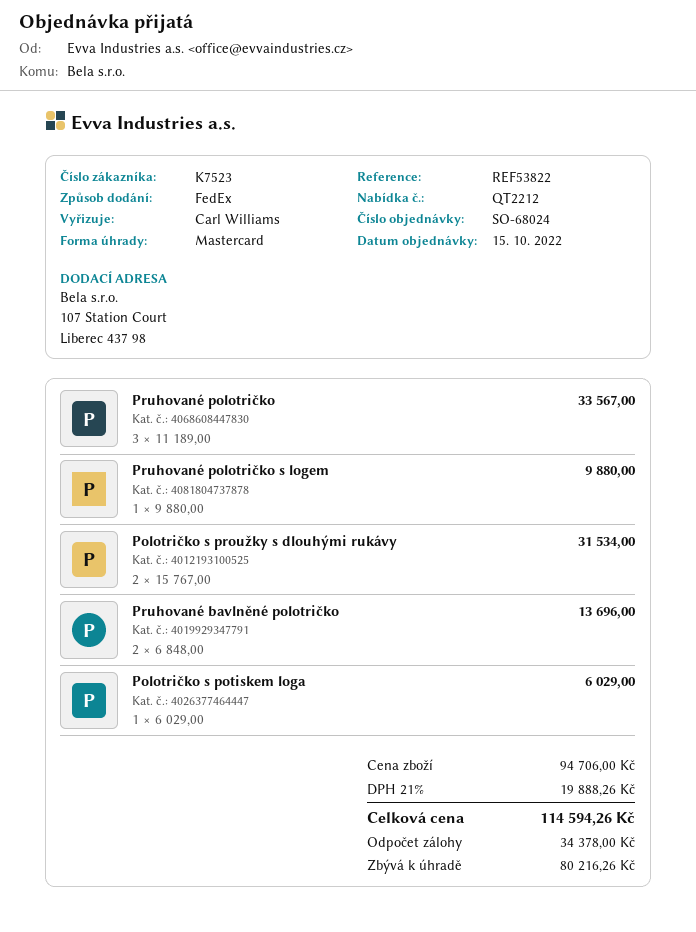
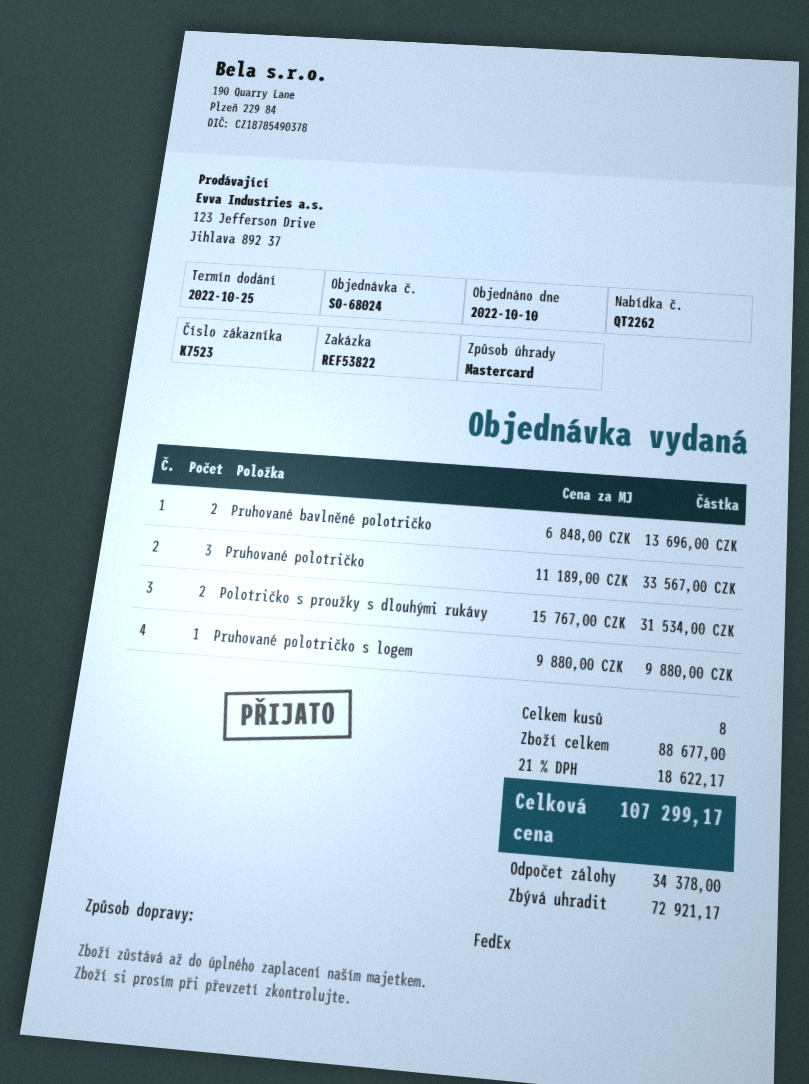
quote number: QT2212 -> QT2262
order date: 2022-10-15 -> 2022-10-10
Polotričko s potiskem loga: 1 x 6029.00 = 6029.00 -> none
subtotal: 94706.00 -> 88677.00
tax: 21% = 19888.26 -> 21% = 18622.17
total: 114594.26 -> 107299.17
balance: 80216.26 -> 72921.17

